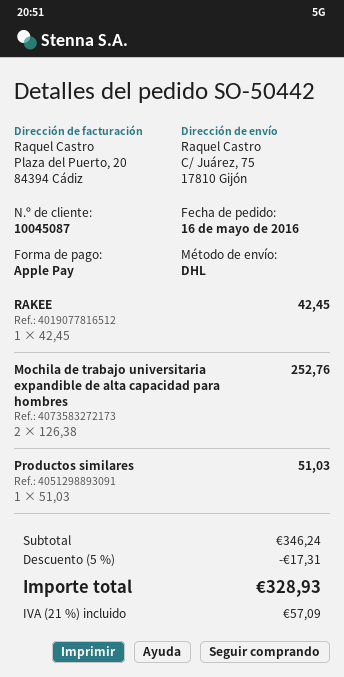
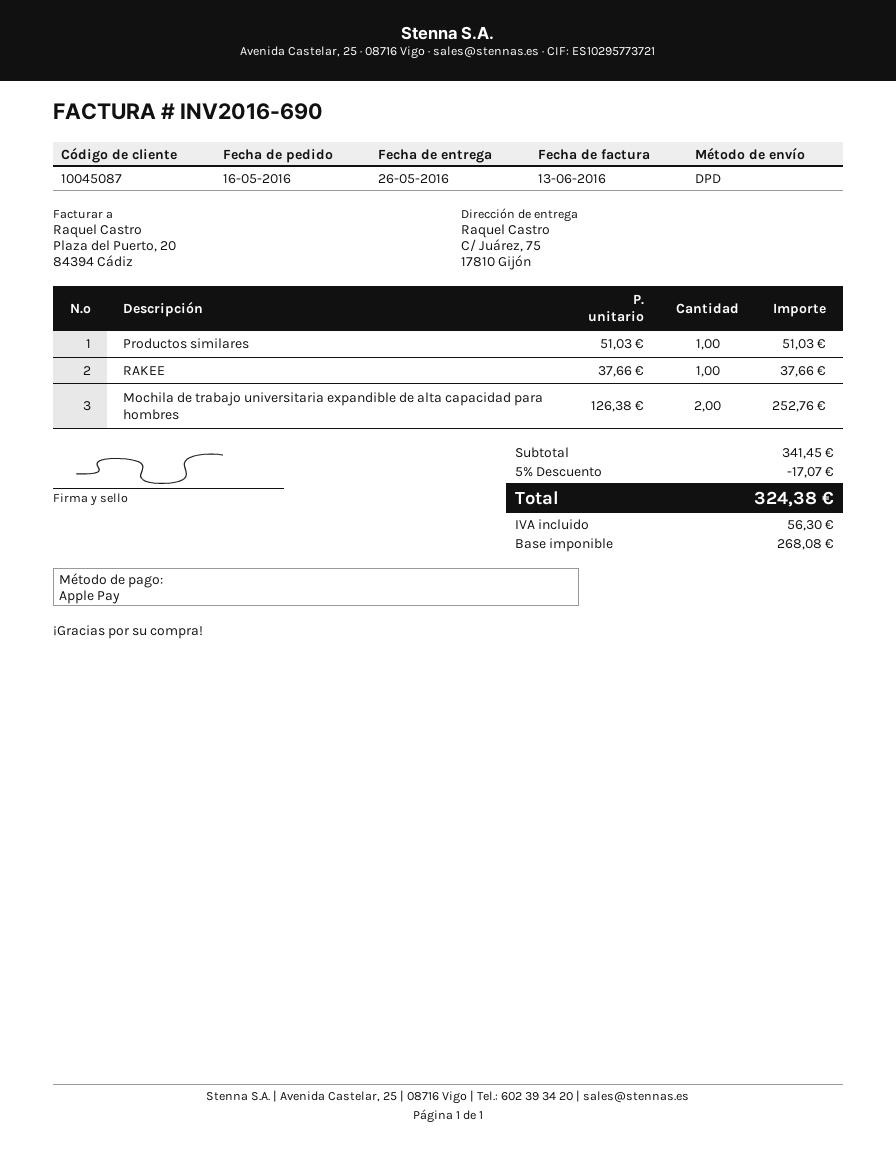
shipping method: DHL -> DPD
RAKEE: 1 x 42.45 = 42.45 -> 1 x 37.66 = 37.66
subtotal: 346.24 -> 341.45
discount: 5% = 17.31 -> 5% = 17.07
tax: 57.09 -> 56.30
total: 328.93 -> 324.38

